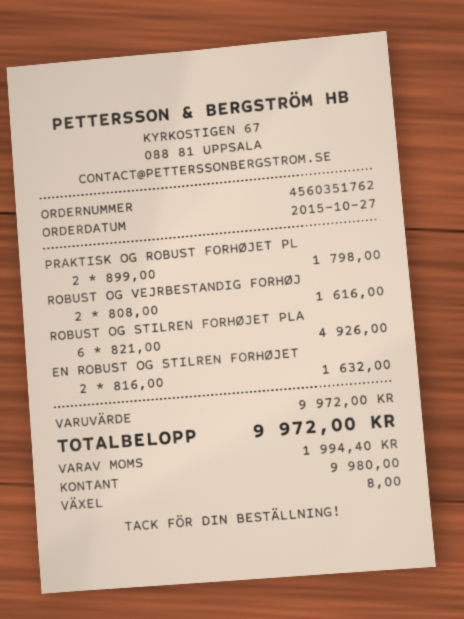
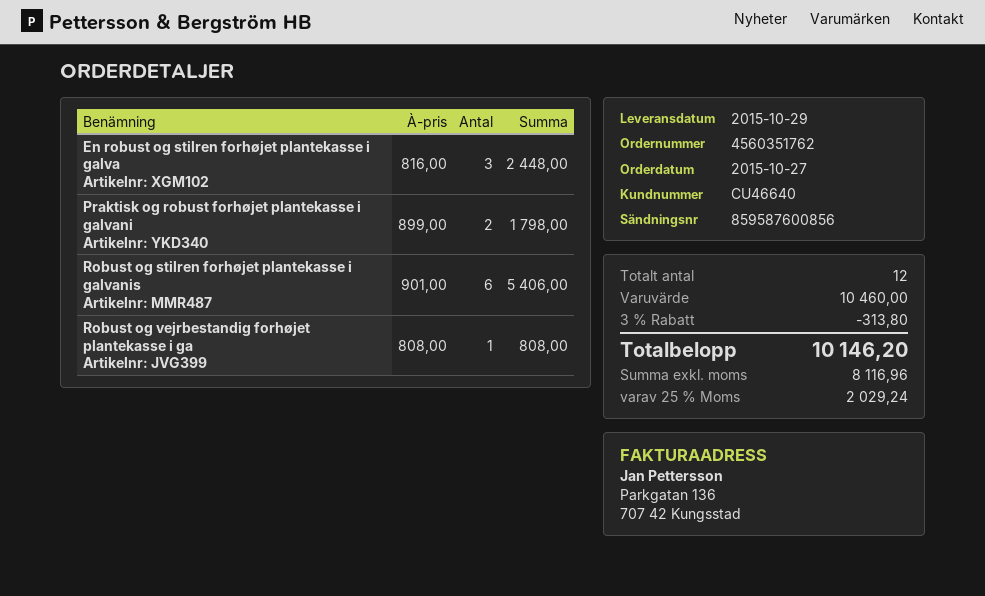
ROBUST OG VEJRBESTANDIG FORHØJ: 2 x 808.00 = 1616.00 -> 1 x 808.00 = 808.00
ROBUST OG STILREN FORHØJET PLA: 6 x 821.00 = 4926.00 -> 6 x 901.00 = 5406.00
EN ROBUST OG STILREN FORHØJET: 2 x 816.00 = 1632.00 -> 3 x 816.00 = 2448.00
subtotal: 9972.00 -> 10460.00
discount: none -> 3% = 313.80
tax: 1994.40 -> 2029.24
total: 9972.00 -> 10146.20

